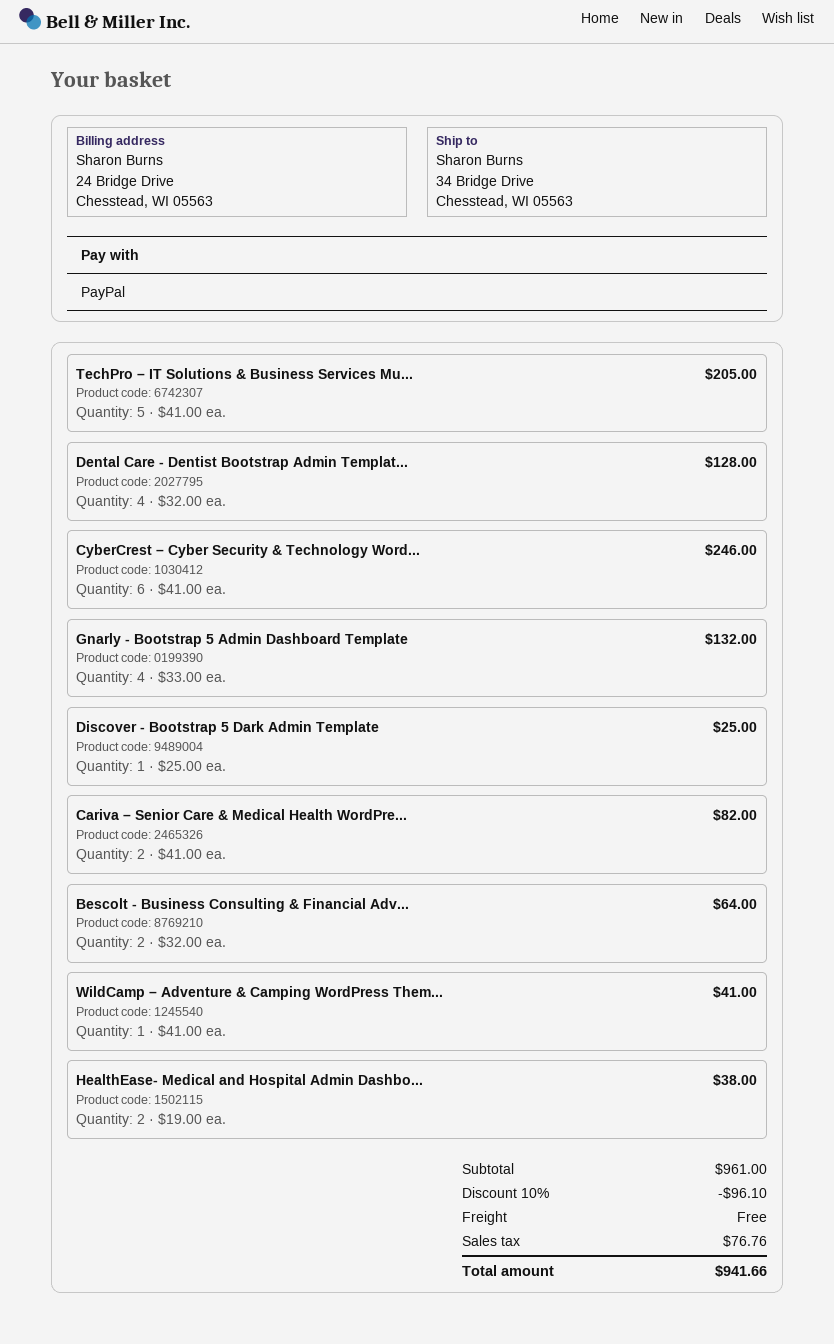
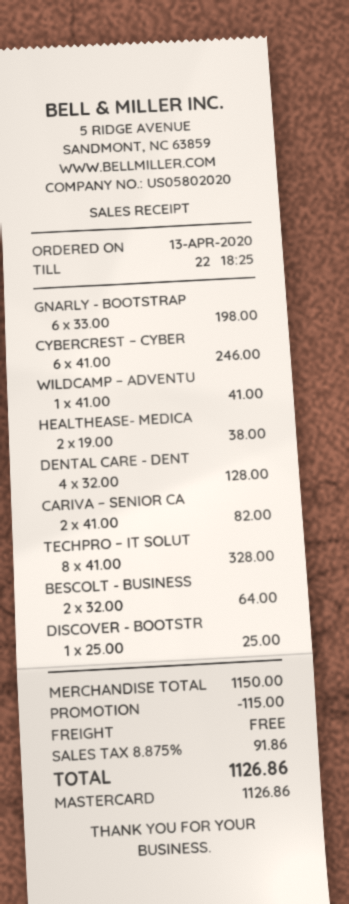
payment method: PayPal -> Mastercard
TechPro – IT Solutions & Business Services Mu...: 5 x 41.00 = 205.00 -> 8 x 41.00 = 328.00
Gnarly - Bootstrap 5 Admin Dashboard Template: 4 x 33.00 = 132.00 -> 6 x 33.00 = 198.00
subtotal: 961.00 -> 1150.00
discount: 96.10 -> 115.00
tax: 76.76 -> 91.86
total: 941.66 -> 1126.86

